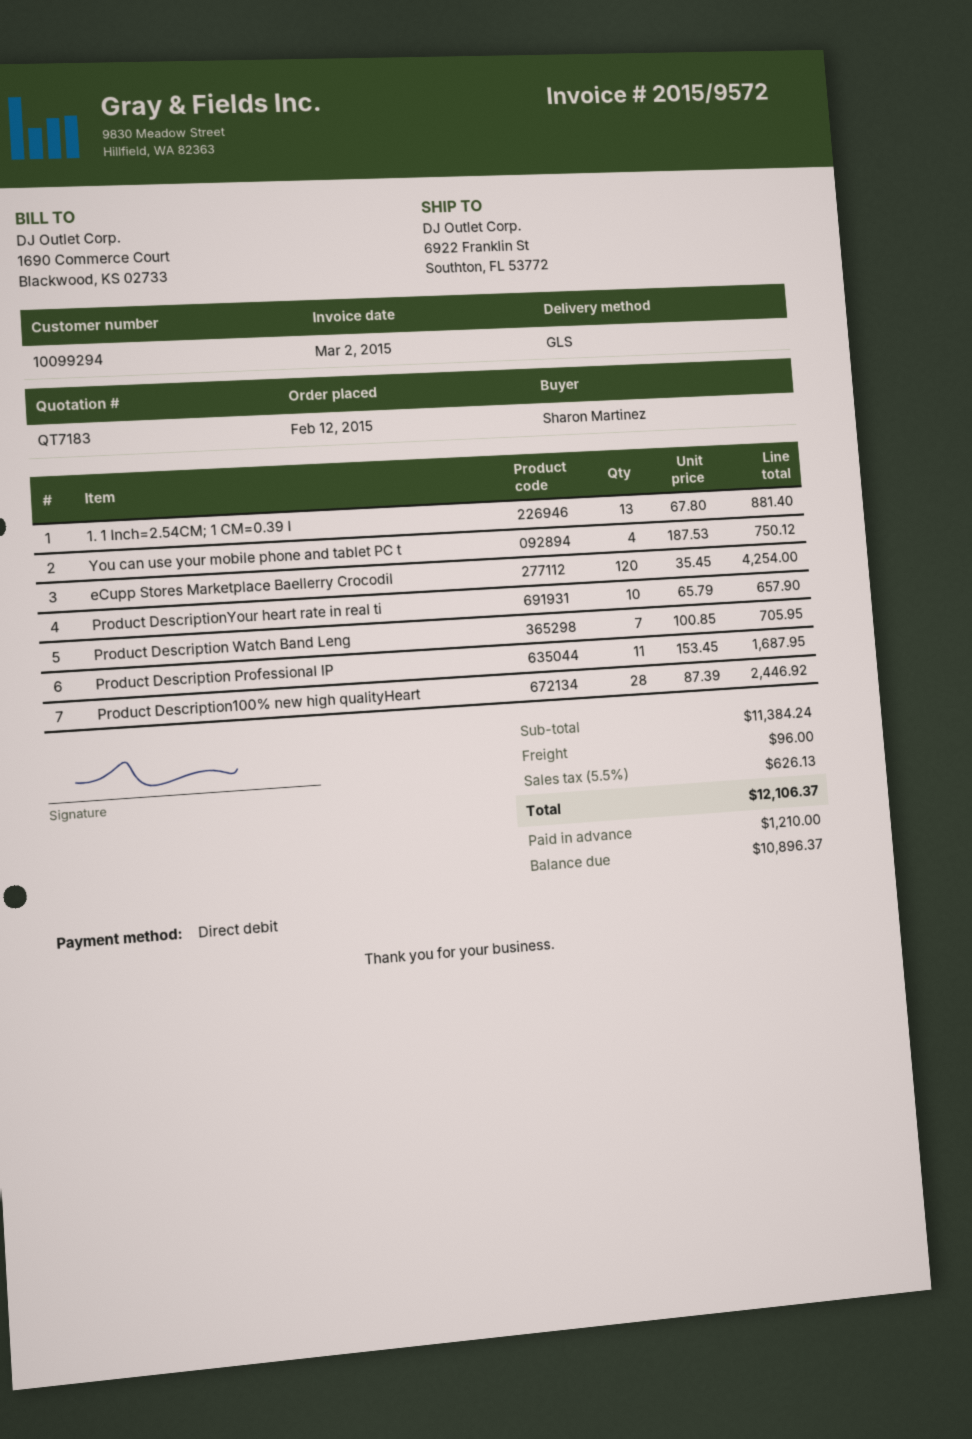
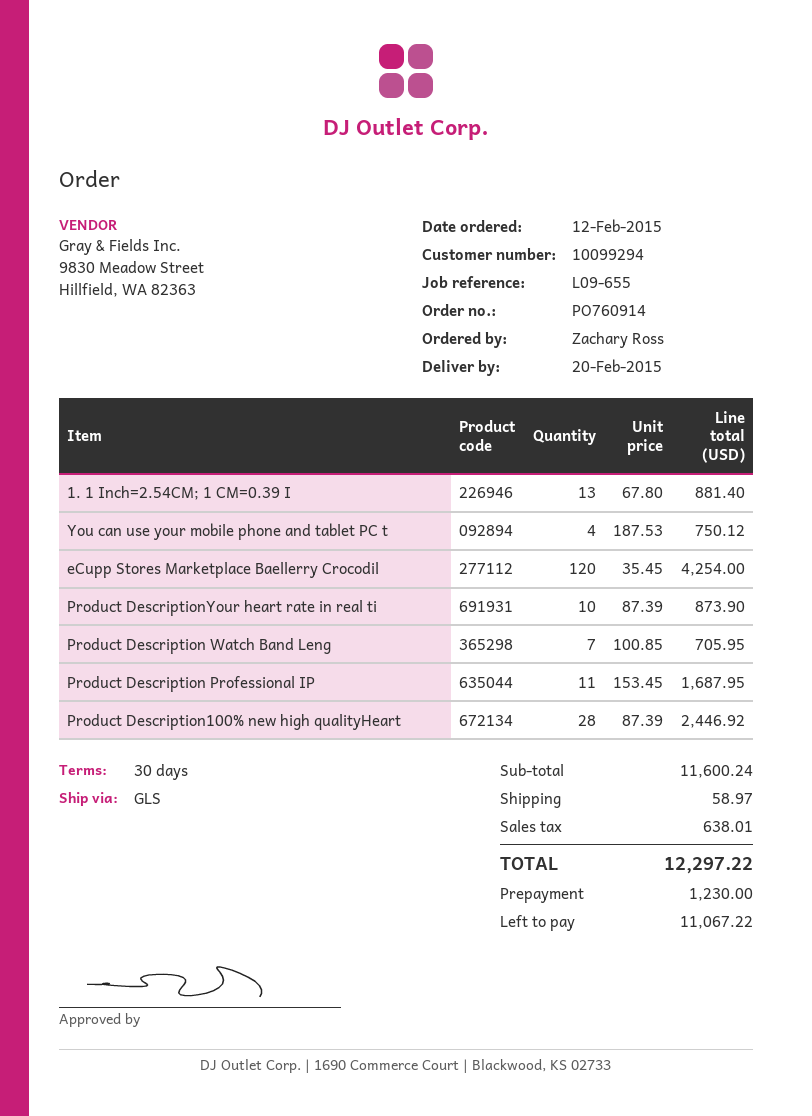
ordered by: Sharon Martinez -> Zachary Ross
Product DescriptionYour heart rate in real ti: 10 x 65.79 = 657.90 -> 10 x 87.39 = 873.90
subtotal: 11384.24 -> 11600.24
shipping: 96.00 -> 58.97
tax: 626.13 -> 638.01
total: 12106.37 -> 12297.22
deposit: 1210.00 -> 1230.00
balance: 10896.37 -> 11067.22

